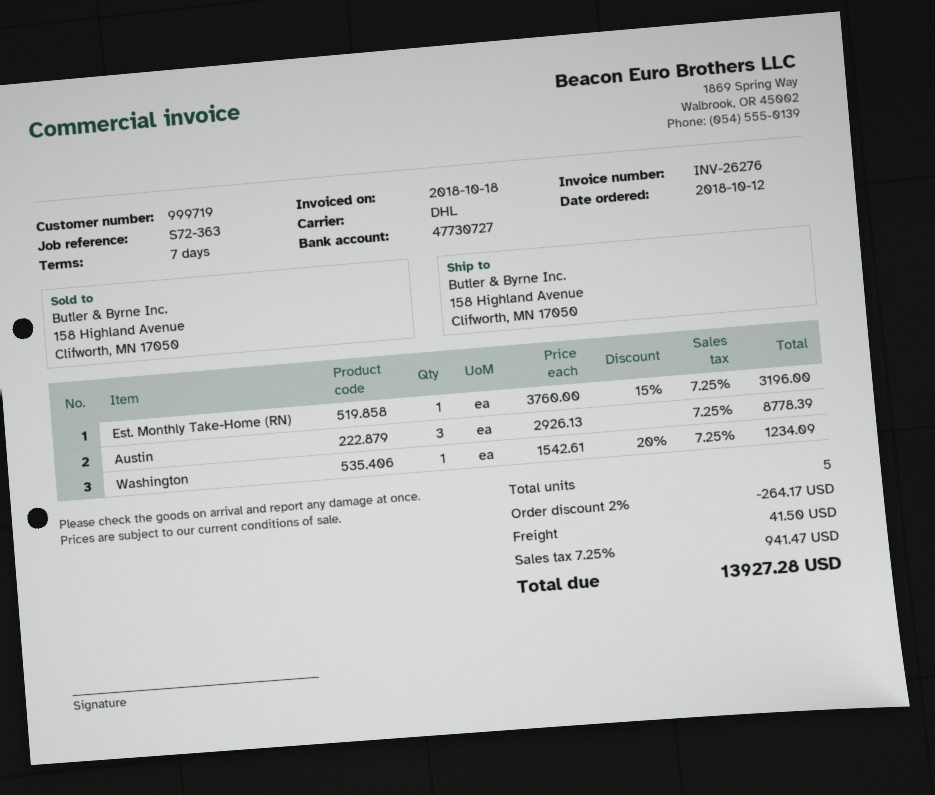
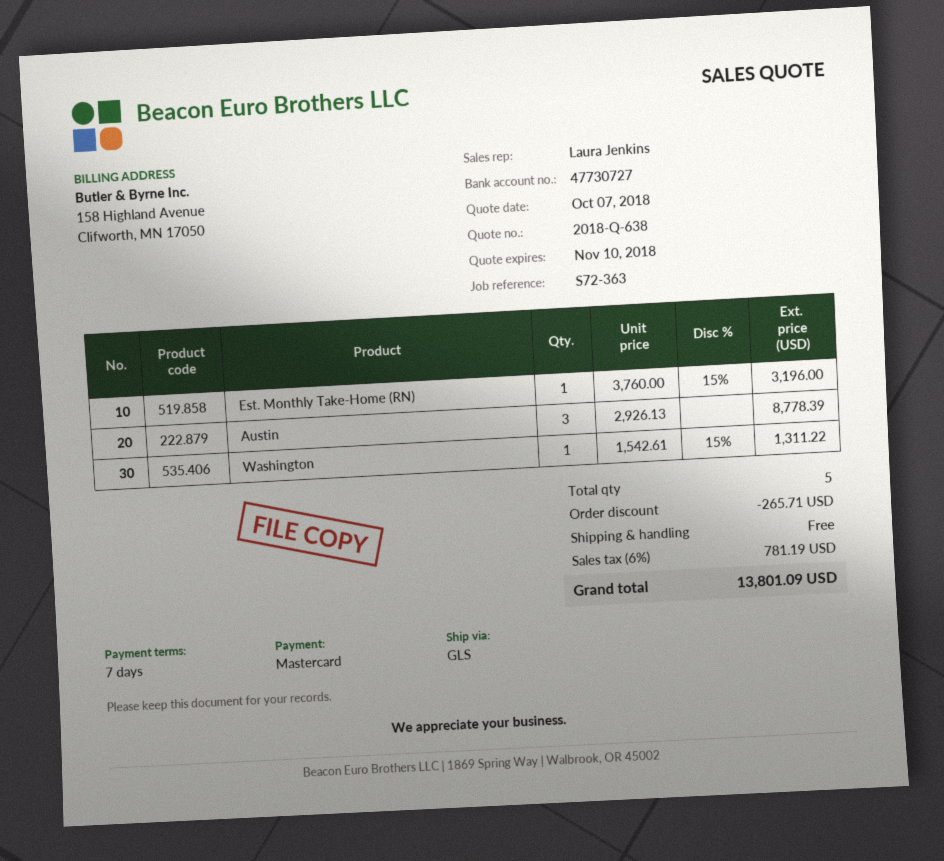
shipping method: DHL -> GLS
Washington: 1 x 1542.61 - 20% = 1234.09 -> 1 x 1542.61 - 15% = 1311.22
discount: 264.17 -> 265.71
shipping: 41.50 -> 0.00
tax: 7.25% = 941.47 -> 6% = 781.19
total: 13927.28 -> 13801.09

